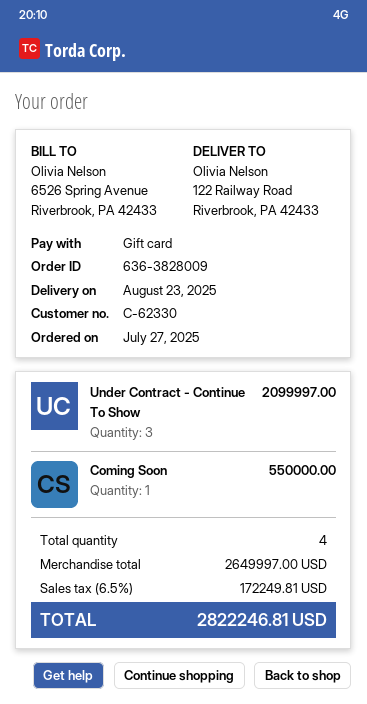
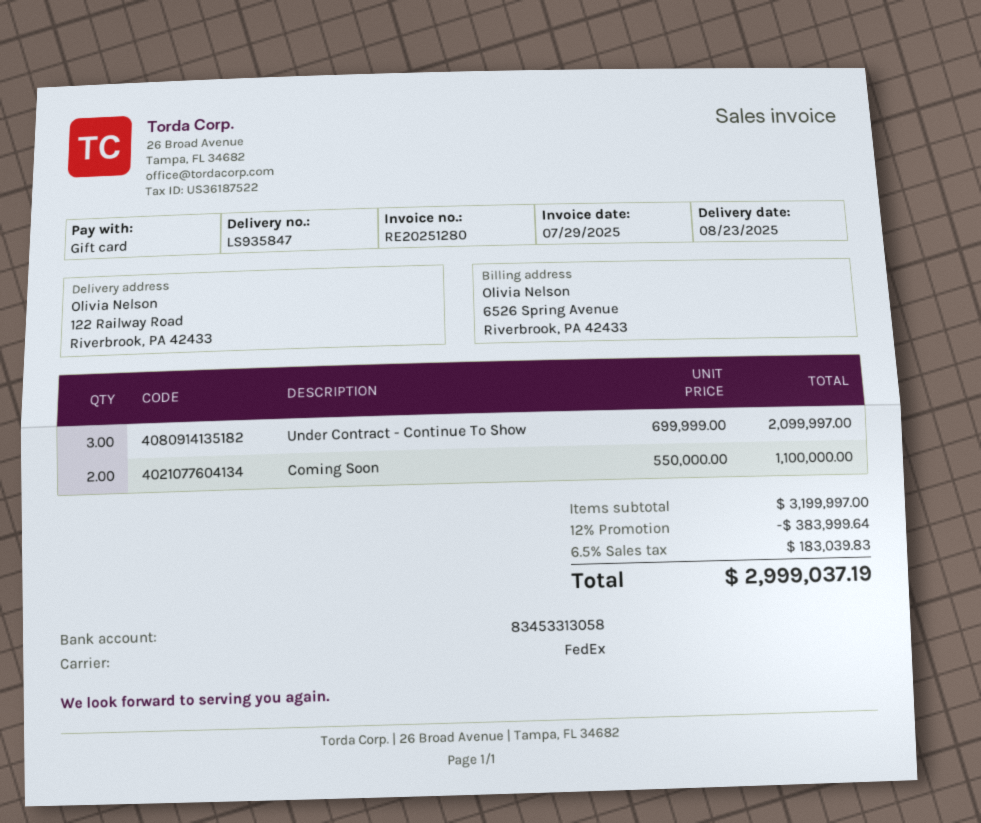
Coming Soon: 1 for 550000.00 -> 2 for 1100000.00
subtotal: 2649997.00 -> 3199997.00
discount: none -> 12% = 383999.64
tax: 6.5% = 172249.81 -> 6.5% = 183039.83
total: 2822246.81 -> 2999037.19

